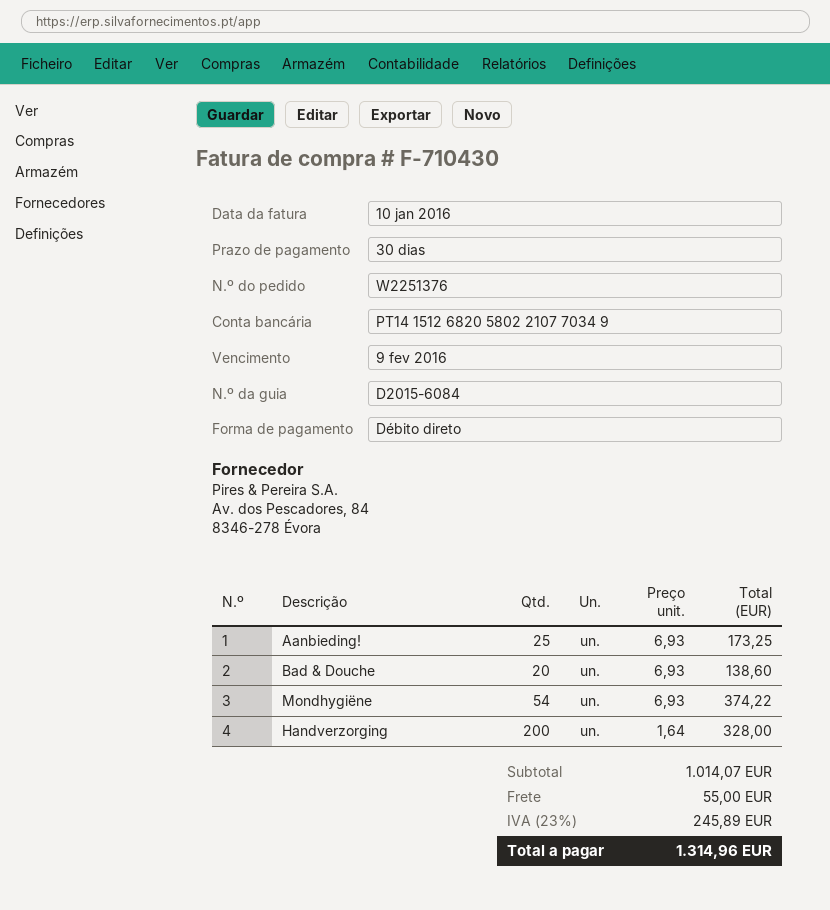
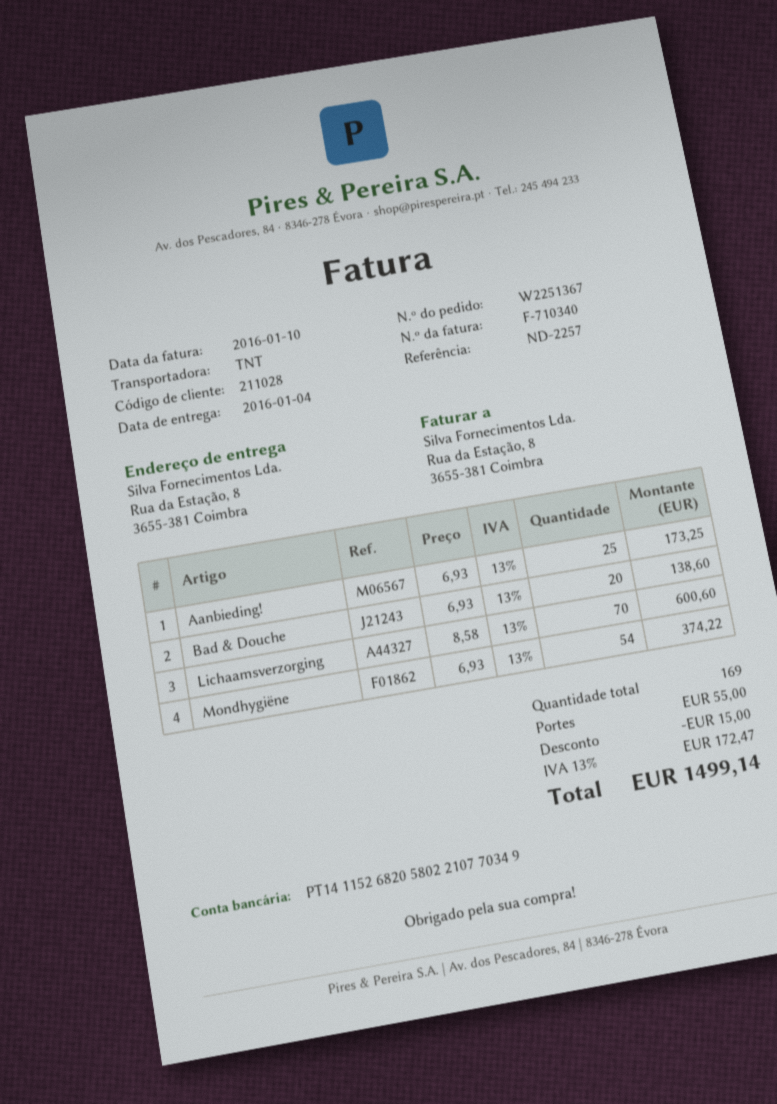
order number: W2251376 -> W2251367
invoice number: F-710430 -> F-710340
bank account: PT14151268205802210770349 -> PT14115268205802210770349
Handverzorging: 200 x 1.64 = 328.00 -> none
Lichaamsverzorging: none -> 70 x 8.58 = 600.60
discount: none -> 15.00
tax: 23% = 245.89 -> 13% = 172.47
total: 1314.96 -> 1499.14

